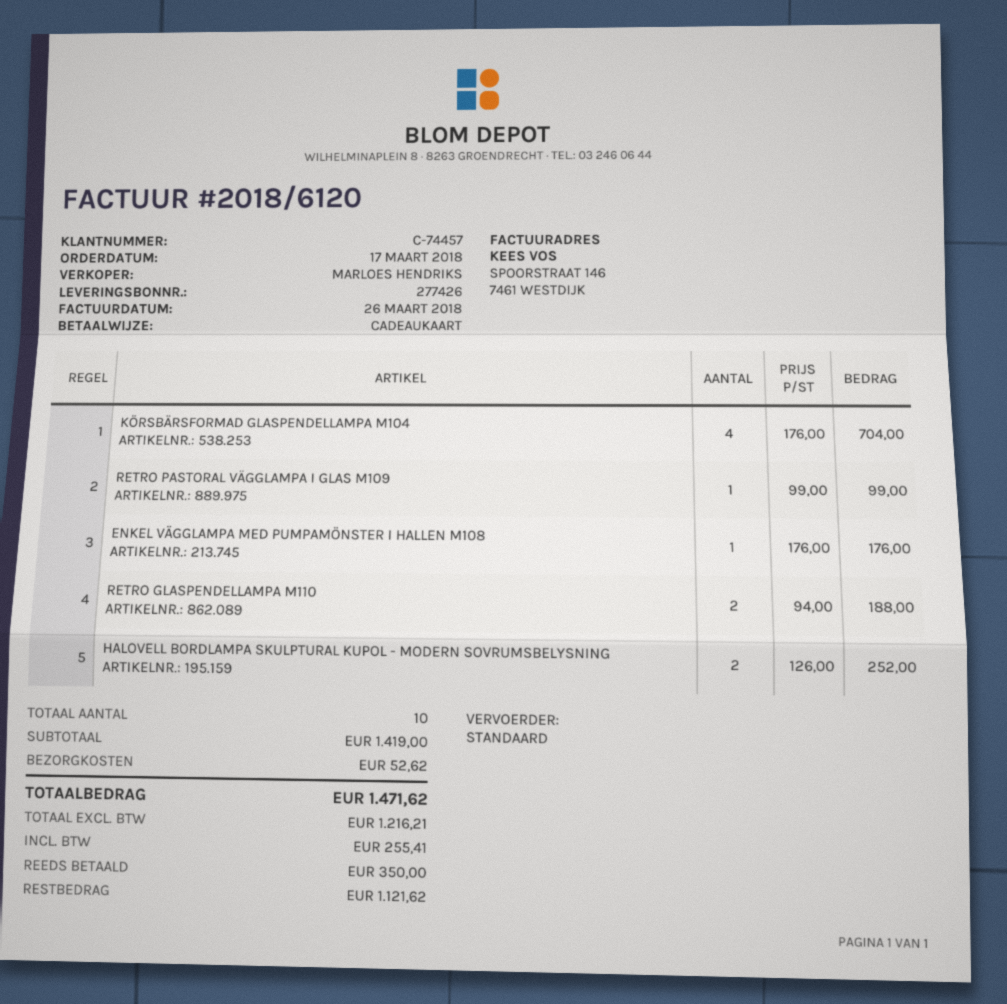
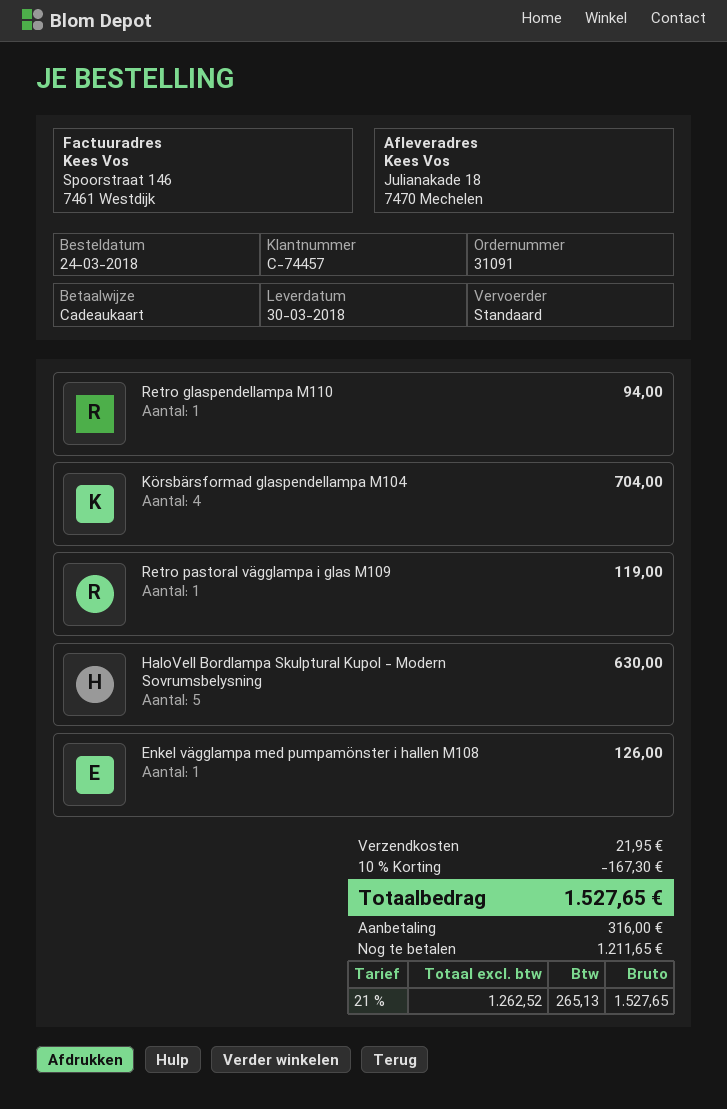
order date: 2018-03-17 -> 2018-03-24
RETRO PASTORAL VÄGGLAMPA I GLAS M109: 1 for 99.00 -> 1 for 119.00
ENKEL VÄGGLAMPA MED PUMPAMÖNSTER I HALLEN M108: 1 for 176.00 -> 1 for 126.00
RETRO GLASPENDELLAMPA M110: 2 for 188.00 -> 1 for 94.00
HALOVELL BORDLAMPA SKULPTURAL KUPOL - MODERN SOVRUMSBELYSNING: 2 for 252.00 -> 5 for 630.00
discount: none -> 10% = 167.30
shipping: 52.62 -> 21.95
net: 1216.21 -> 1262.52
tax: 255.41 -> 265.13
total: 1471.62 -> 1527.65
deposit: 350.00 -> 316.00
balance: 1121.62 -> 1211.65

